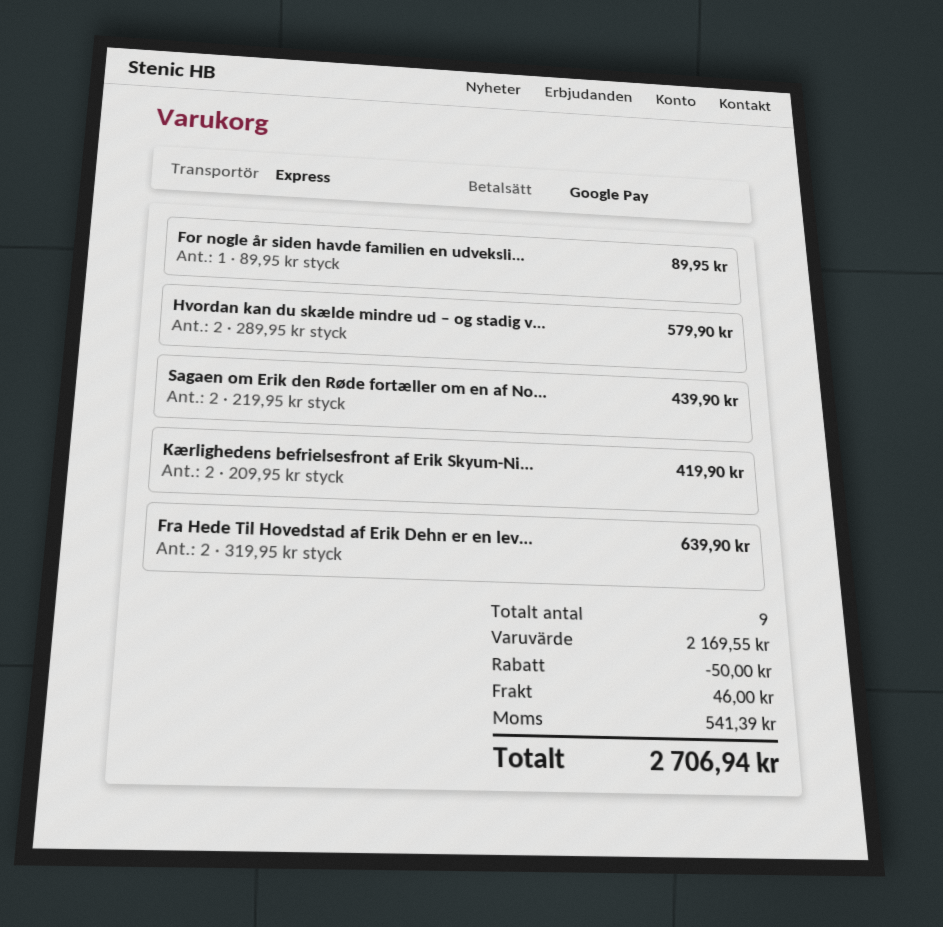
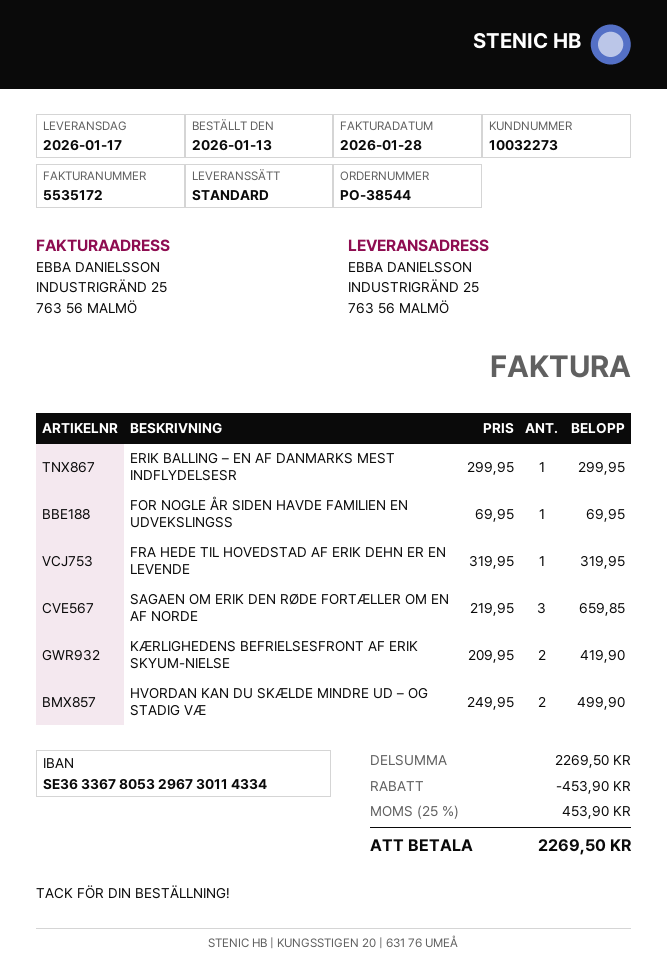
shipping method: express -> standard
For nogle år siden havde familien en udveksli...: 1 x 89.95 = 89.95 -> 1 x 69.95 = 69.95
Hvordan kan du skælde mindre ud – og stadig v...: 2 x 289.95 = 579.90 -> 2 x 249.95 = 499.90
Sagaen om Erik den Røde fortæller om en af No...: 2 x 219.95 = 439.90 -> 3 x 219.95 = 659.85
Fra Hede Til Hovedstad af Erik Dehn er en lev...: 2 x 319.95 = 639.90 -> 1 x 319.95 = 319.95
ERIK BALLING – EN AF DANMARKS MEST INDFLYDELSESR: none -> 1 x 299.95 = 299.95
subtotal: 2169.55 -> 2269.50
discount: 50.00 -> 453.90
shipping: 46.00 -> none
tax: 541.39 -> 453.90
total: 2706.94 -> 2269.50

